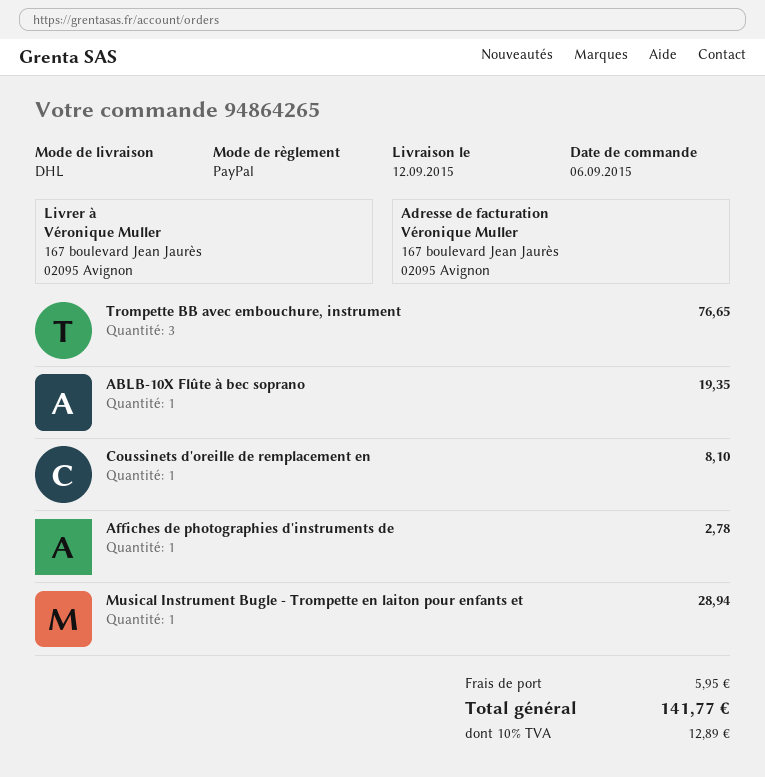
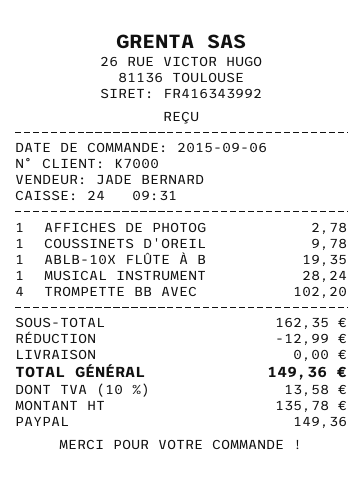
Trompette BB avec embouchure, instrument: 3 for 76.65 -> 4 for 102.20
Coussinets d'oreille de remplacement en: 1 for 8.10 -> 1 for 9.78
Musical Instrument Bugle - Trompette en laiton pour enfants et: 1 for 28.94 -> 1 for 28.24
discount: none -> 12.99
shipping: 5.95 -> 0.00
tax: 10% = 12.89 -> 10% = 13.58
total: 141.77 -> 149.36

